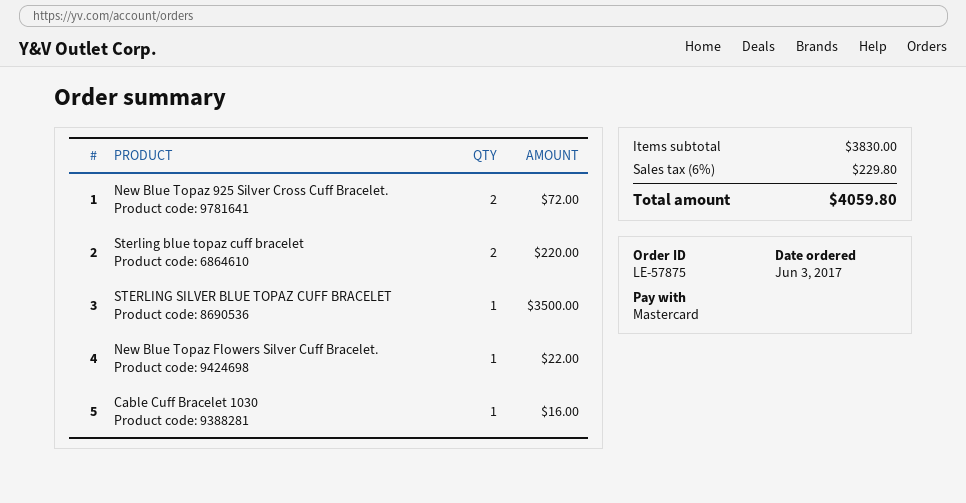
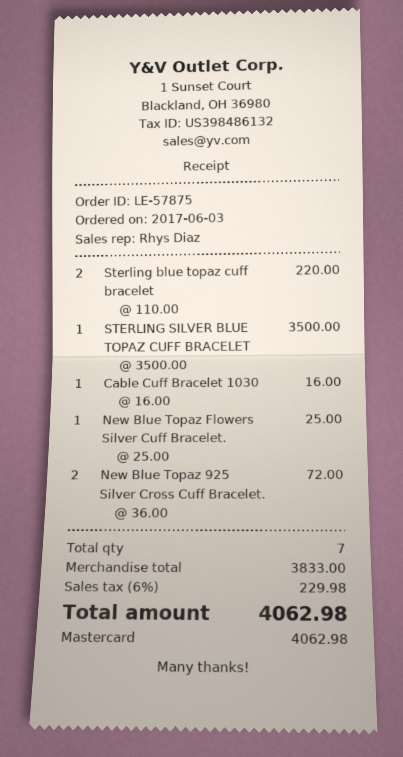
New Blue Topaz Flowers Silver Cuff Bracelet.: 1 for 22.00 -> 1 for 25.00
subtotal: 3830.00 -> 3833.00
tax: 6% = 229.80 -> 6% = 229.98
total: 4059.80 -> 4062.98

